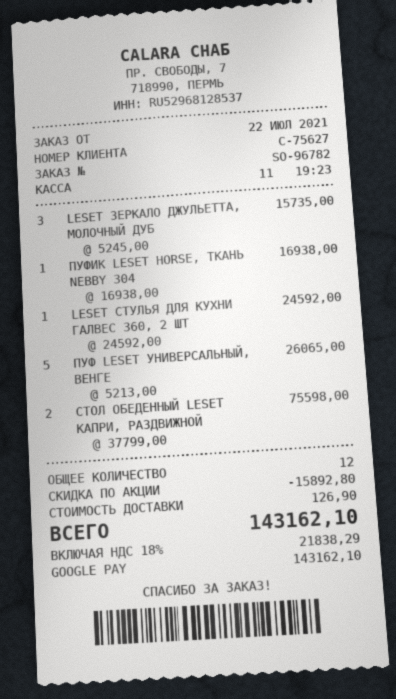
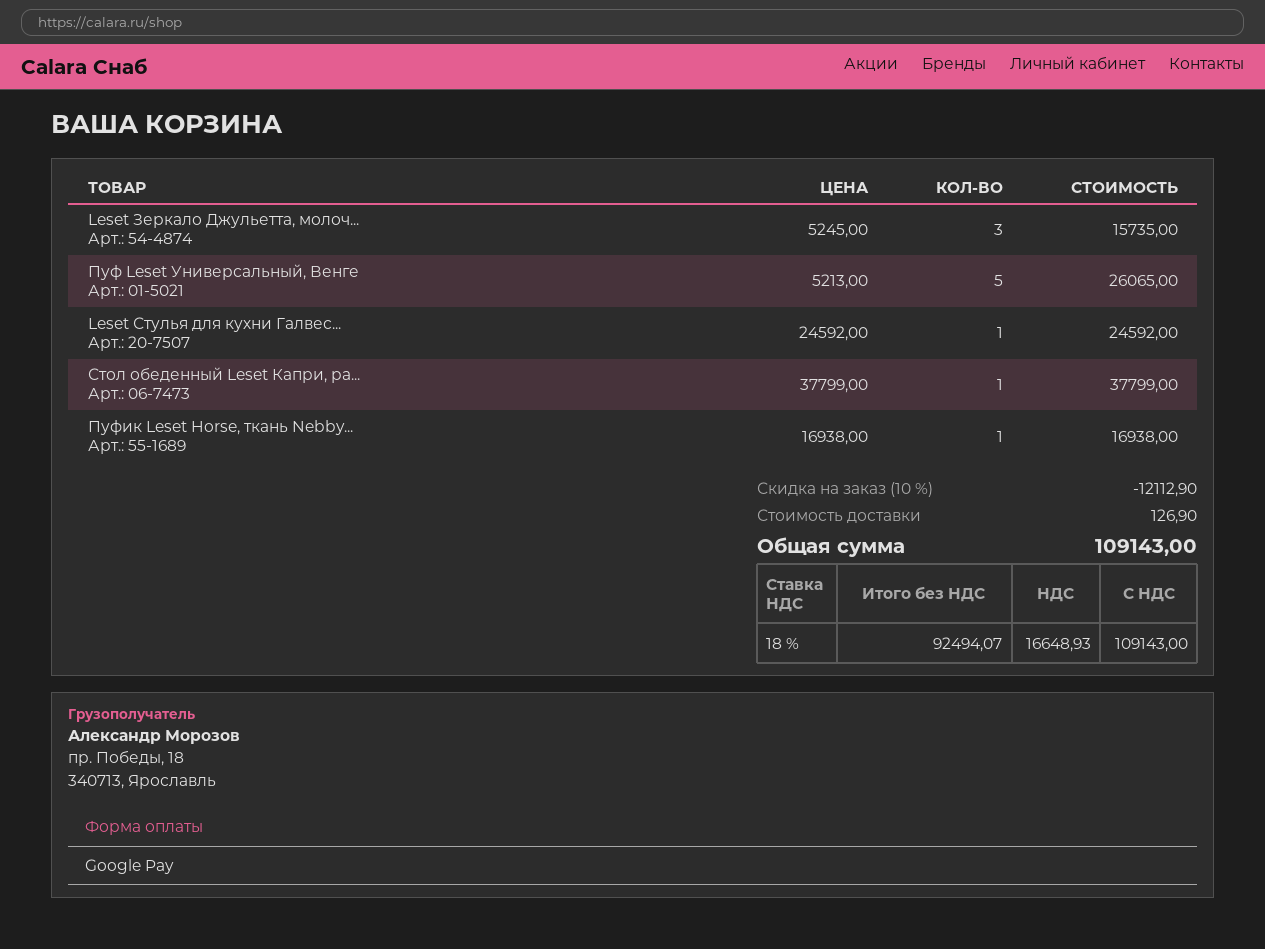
СТОЛ ОБЕДЕННЫЙ LESET КАПРИ, РАЗДВИЖНОЙ: 2 x 37799.00 = 75598.00 -> 1 x 37799.00 = 37799.00
discount: 15892.80 -> 12112.90
tax: 18% = 21838.29 -> 18% = 16648.93
total: 143162.10 -> 109143.00

